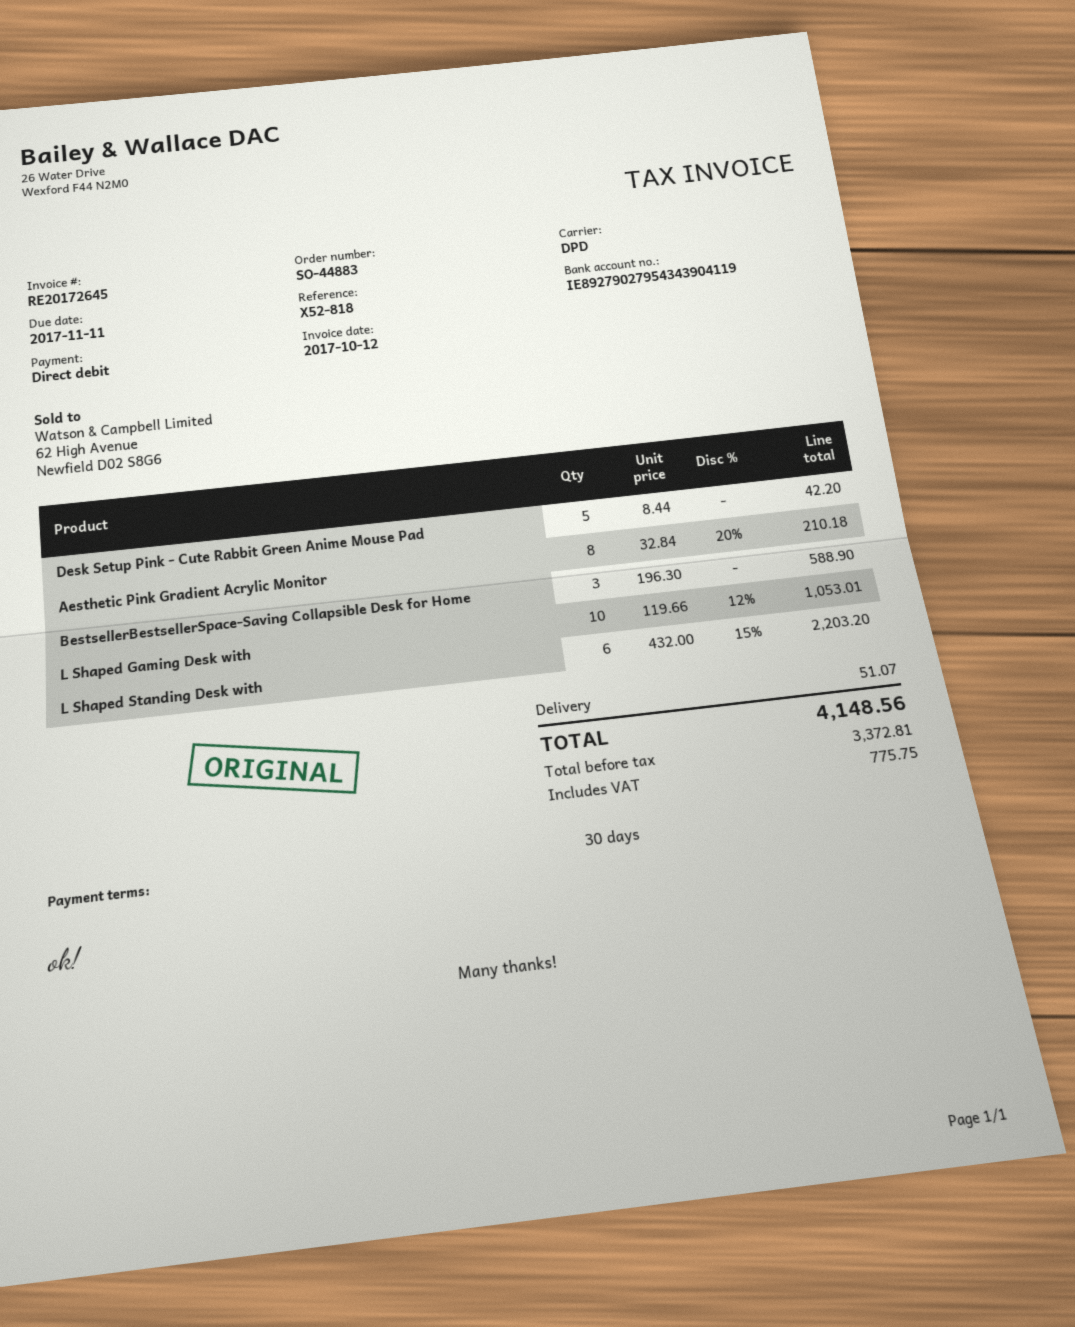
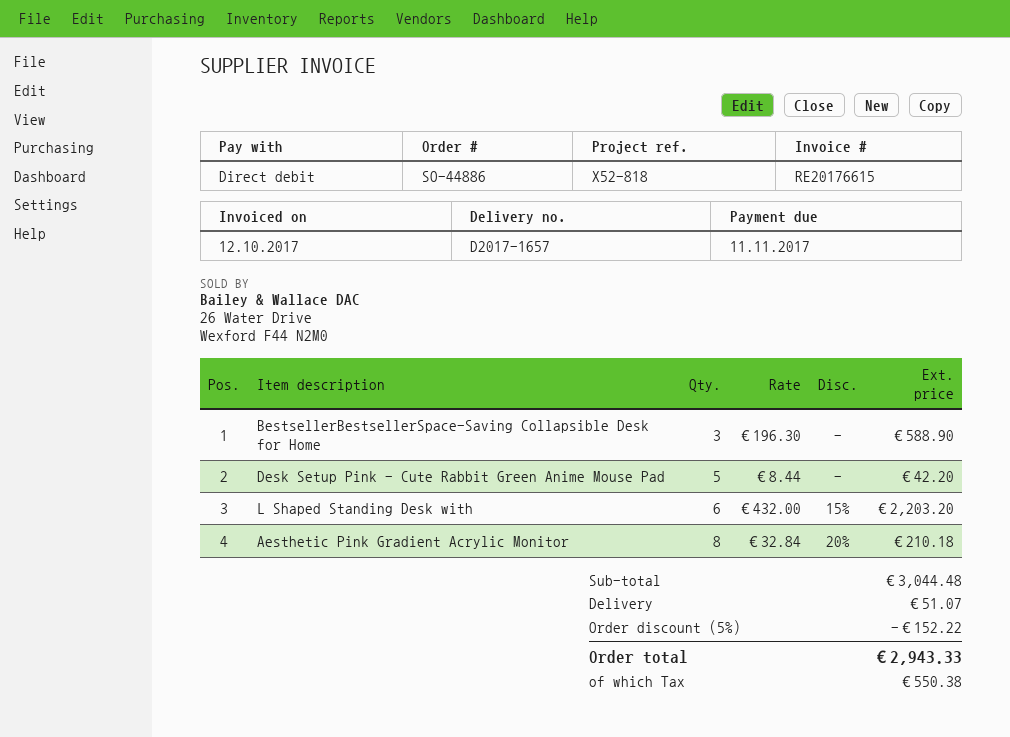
order number: SO-44883 -> SO-44886
invoice number: RE20172645 -> RE20176615
L Shaped Gaming Desk with: 10 x 119.66 - 12% = 1053.01 -> none
discount: none -> 5% = 152.22
tax: 775.75 -> 550.38
total: 4148.56 -> 2943.33

